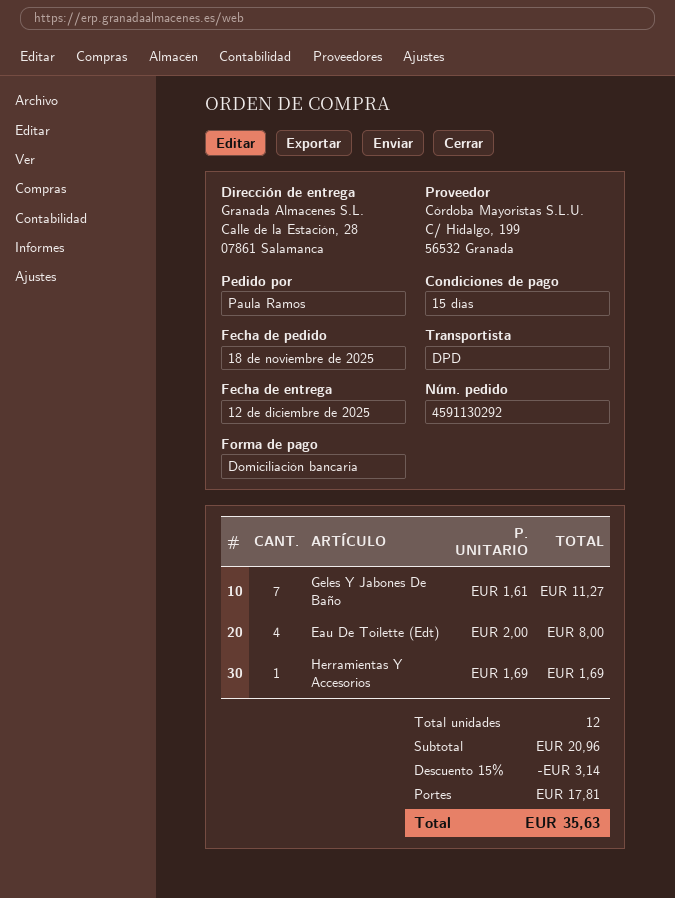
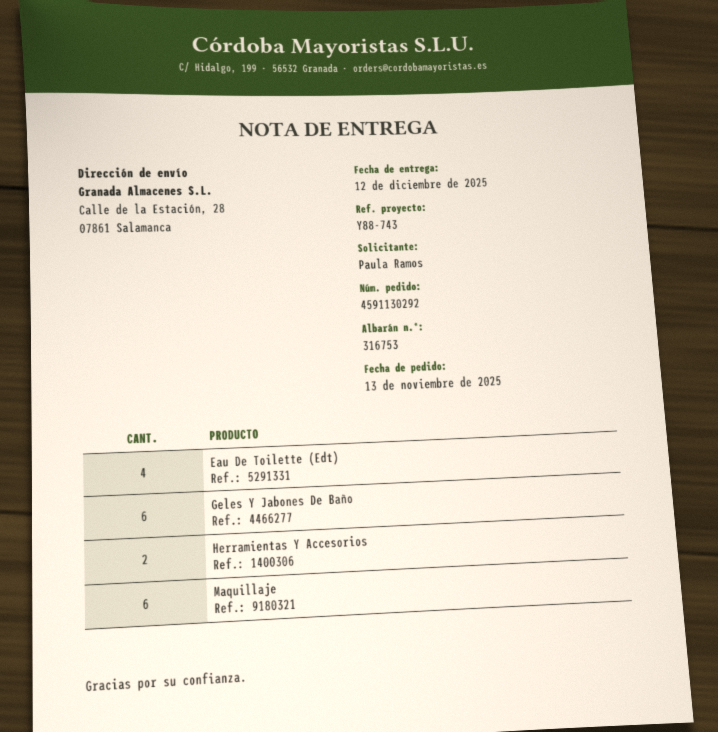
order date: 2025-11-18 -> 2025-11-13
Geles Y Jabones De Baño: 7 -> 6
Herramientas Y Accesorios: 1 -> 2
Maquillaje: none -> 6

